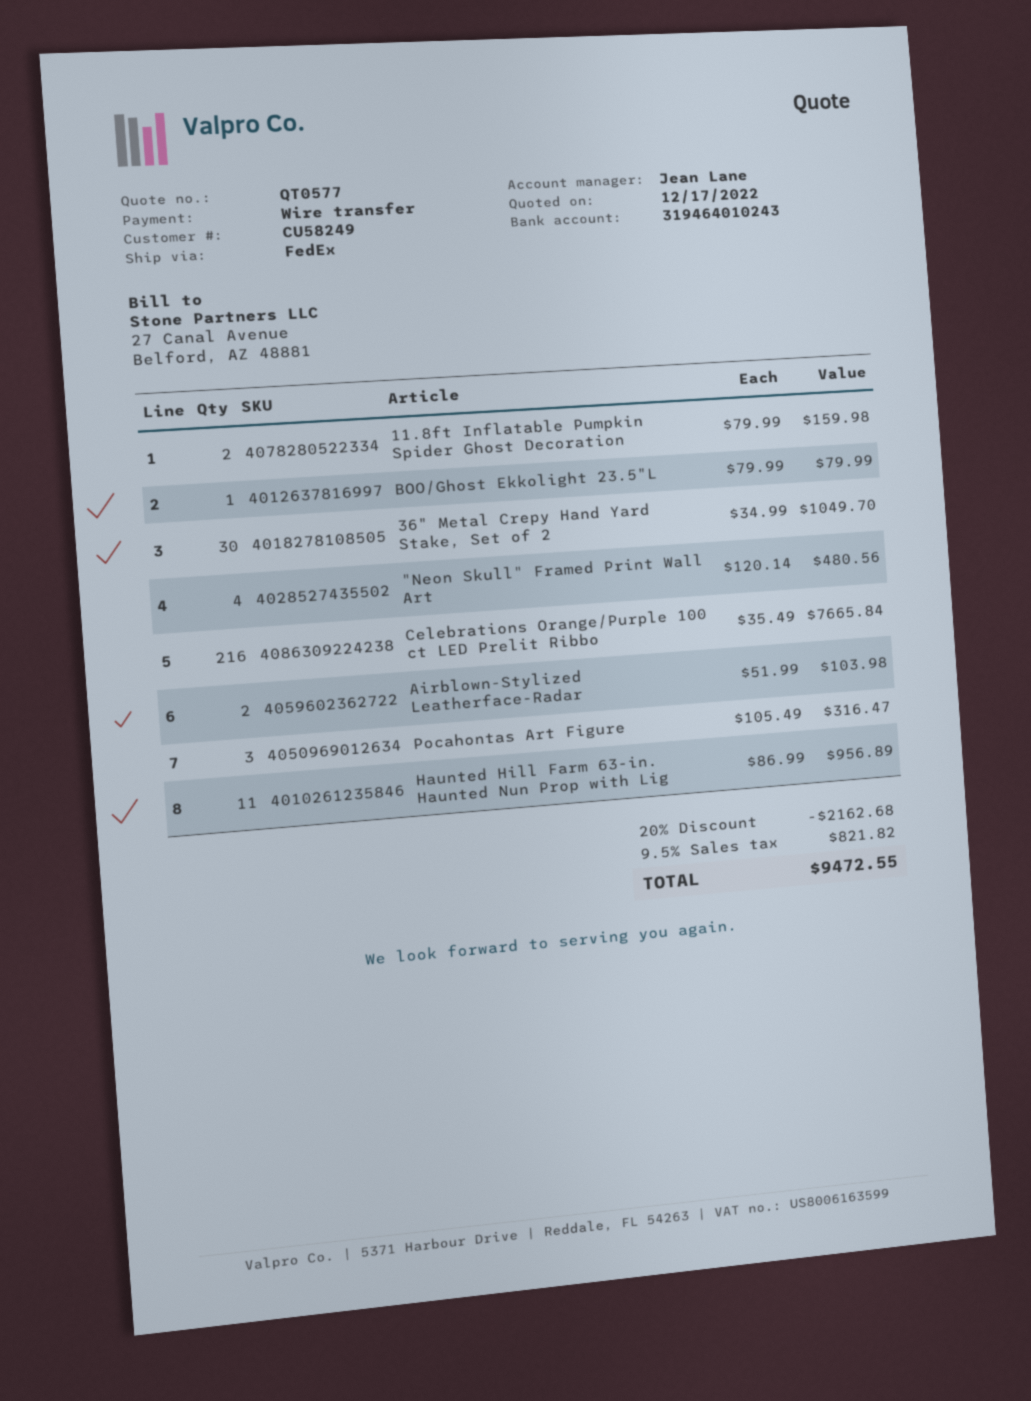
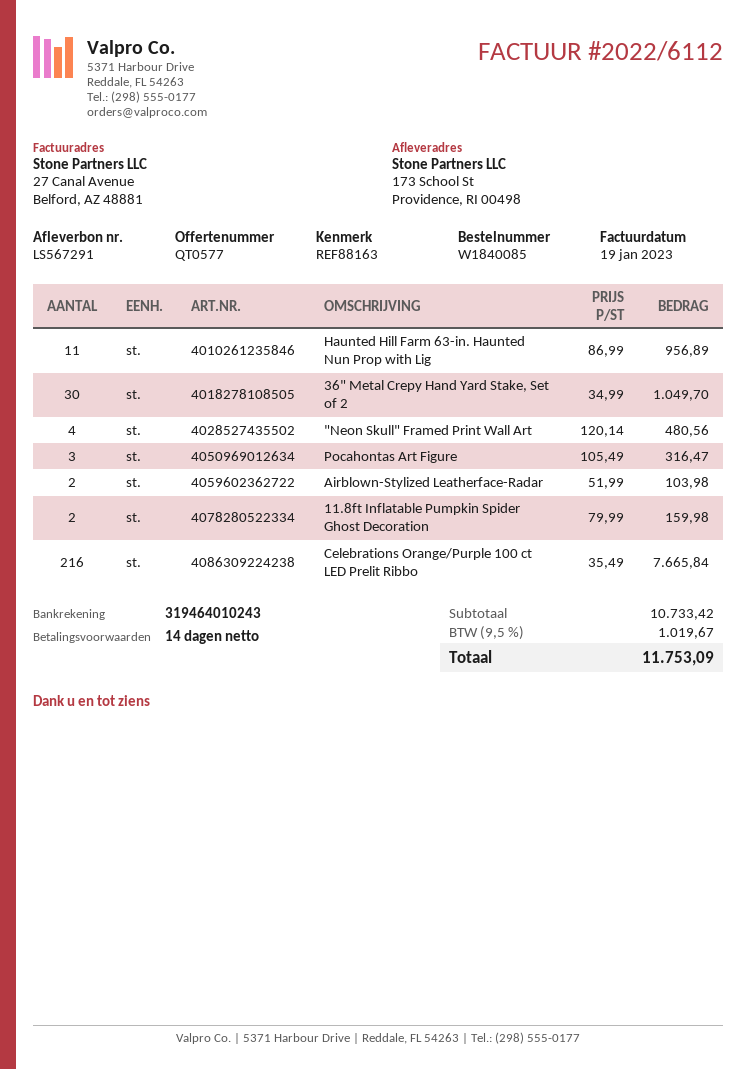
BOO/Ghost Ekkolight 23.5"L: 1 x 79.99 = 79.99 -> none
discount: 20% = 2162.68 -> none
tax: 9.5% = 821.82 -> 9.5% = 1019.67
total: 9472.55 -> 11753.09

